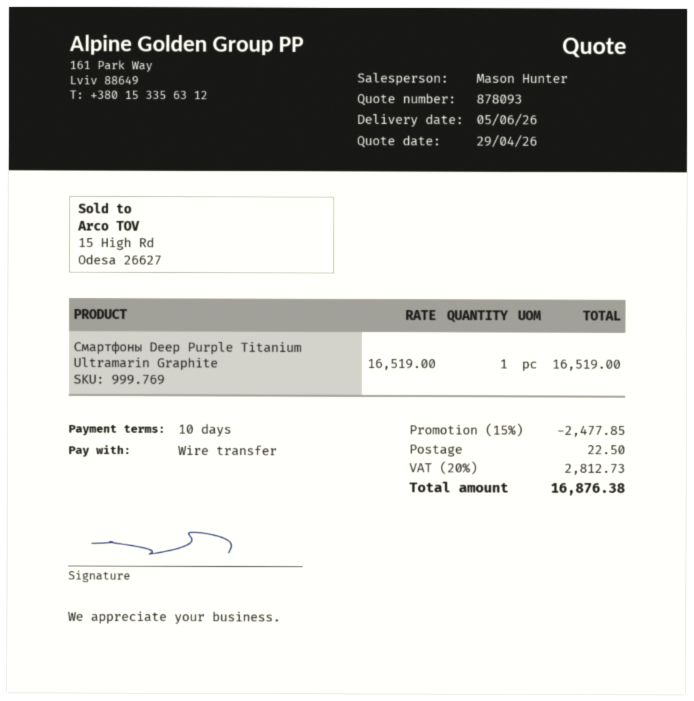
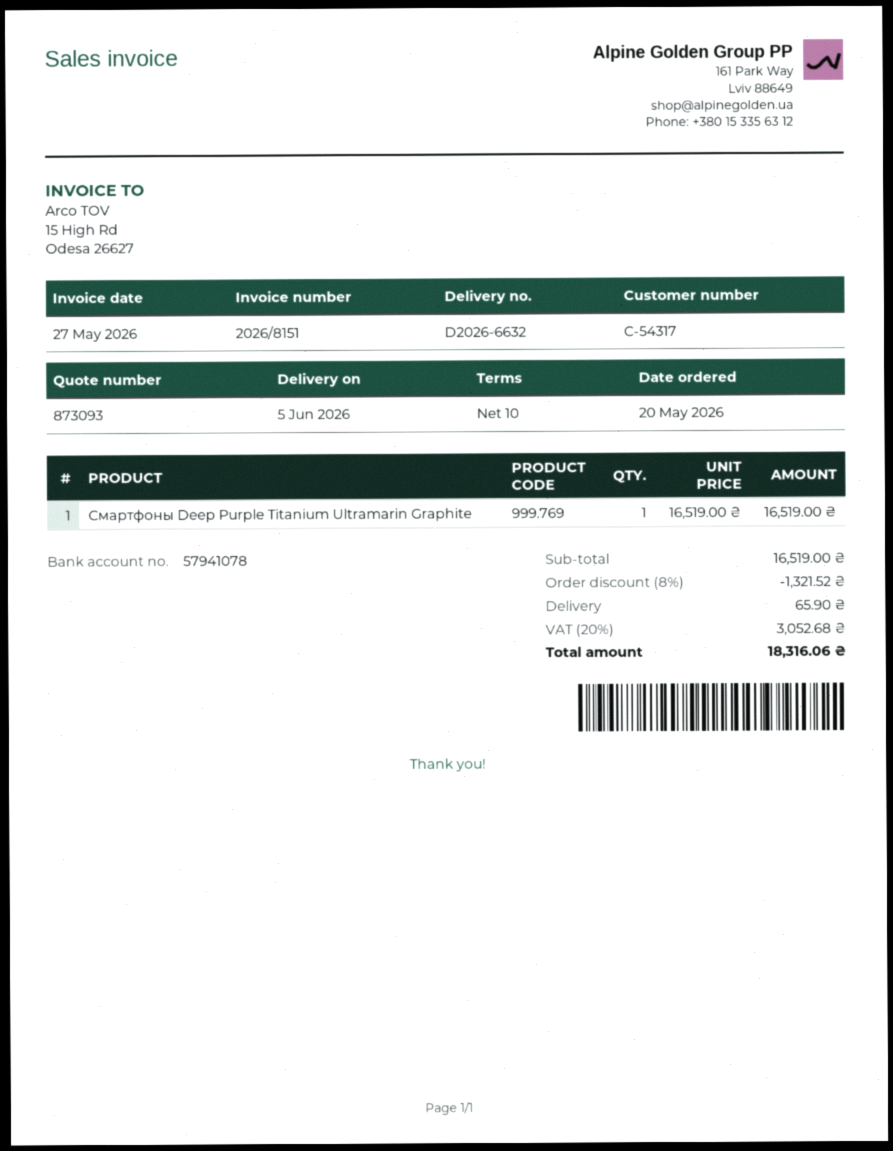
quote number: 878093 -> 873093
discount: 15% = 2477.85 -> 8% = 1321.52
shipping: 22.50 -> 65.90
tax: 20% = 2812.73 -> 20% = 3052.68
total: 16876.38 -> 18316.06

